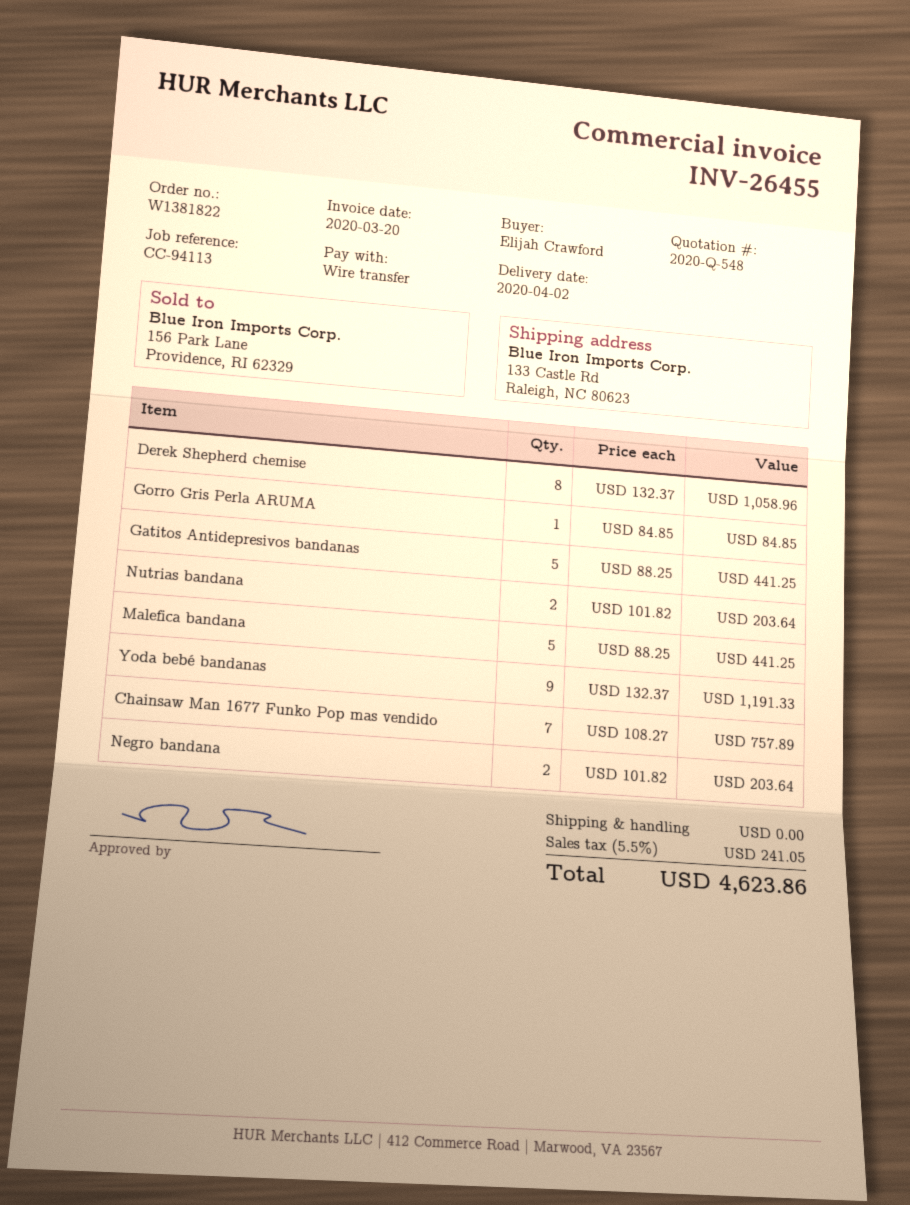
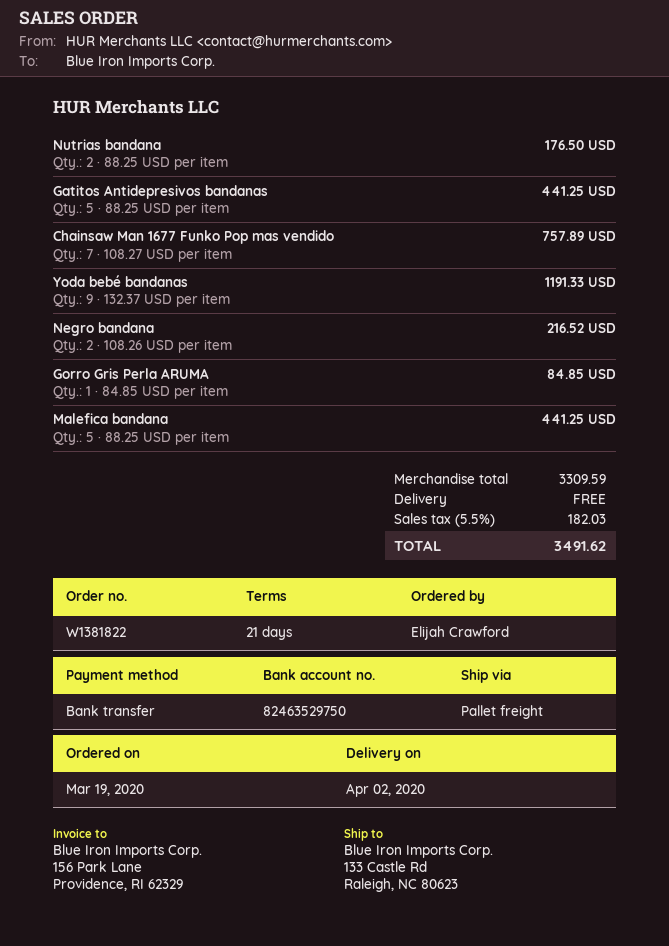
Derek Shepherd chemise: 8 x 132.37 = 1058.96 -> none
Nutrias bandana: 2 x 101.82 = 203.64 -> 2 x 88.25 = 176.50
Negro bandana: 2 x 101.82 = 203.64 -> 2 x 108.26 = 216.52
tax: 5.5% = 241.05 -> 5.5% = 182.03
total: 4623.86 -> 3491.62

